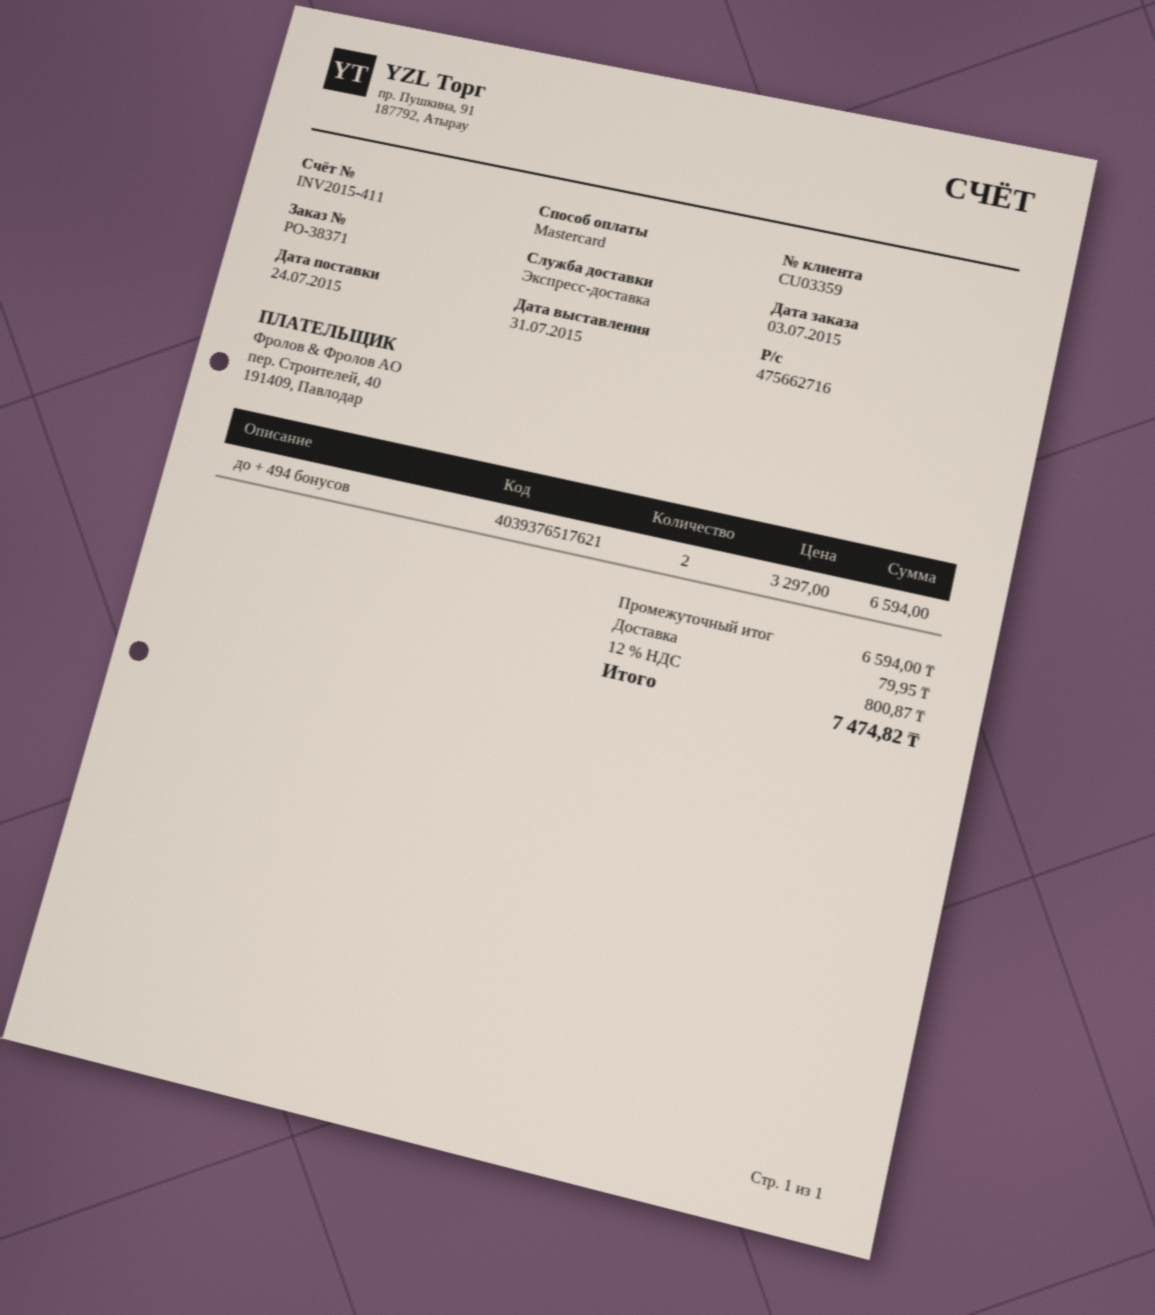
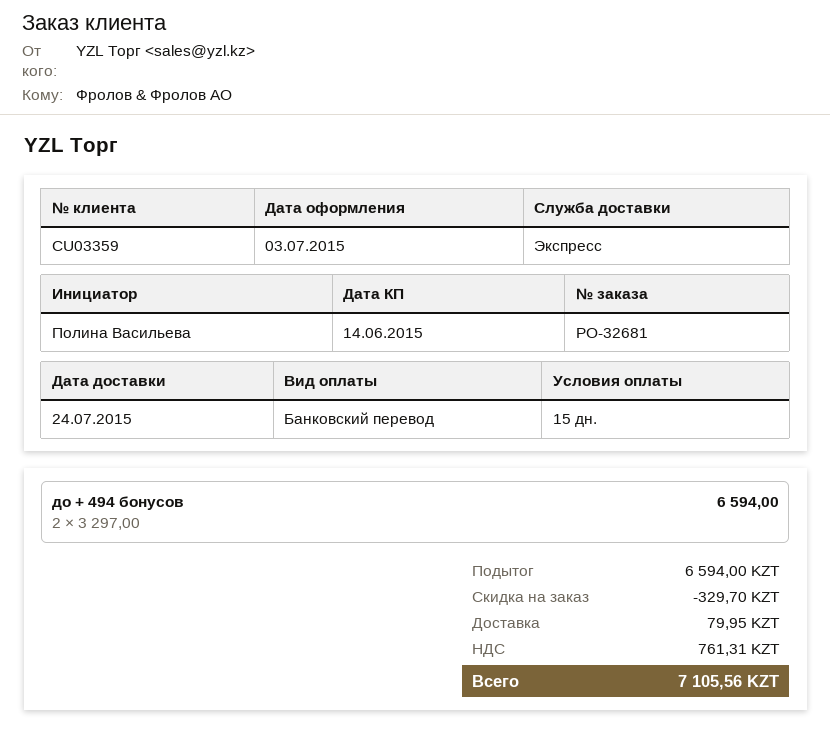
order number: PO-38371 -> PO-32681
payment method: Mastercard -> bank transfer
discount: none -> 329.70
tax: 800.87 -> 761.31
total: 7474.82 -> 7105.56

